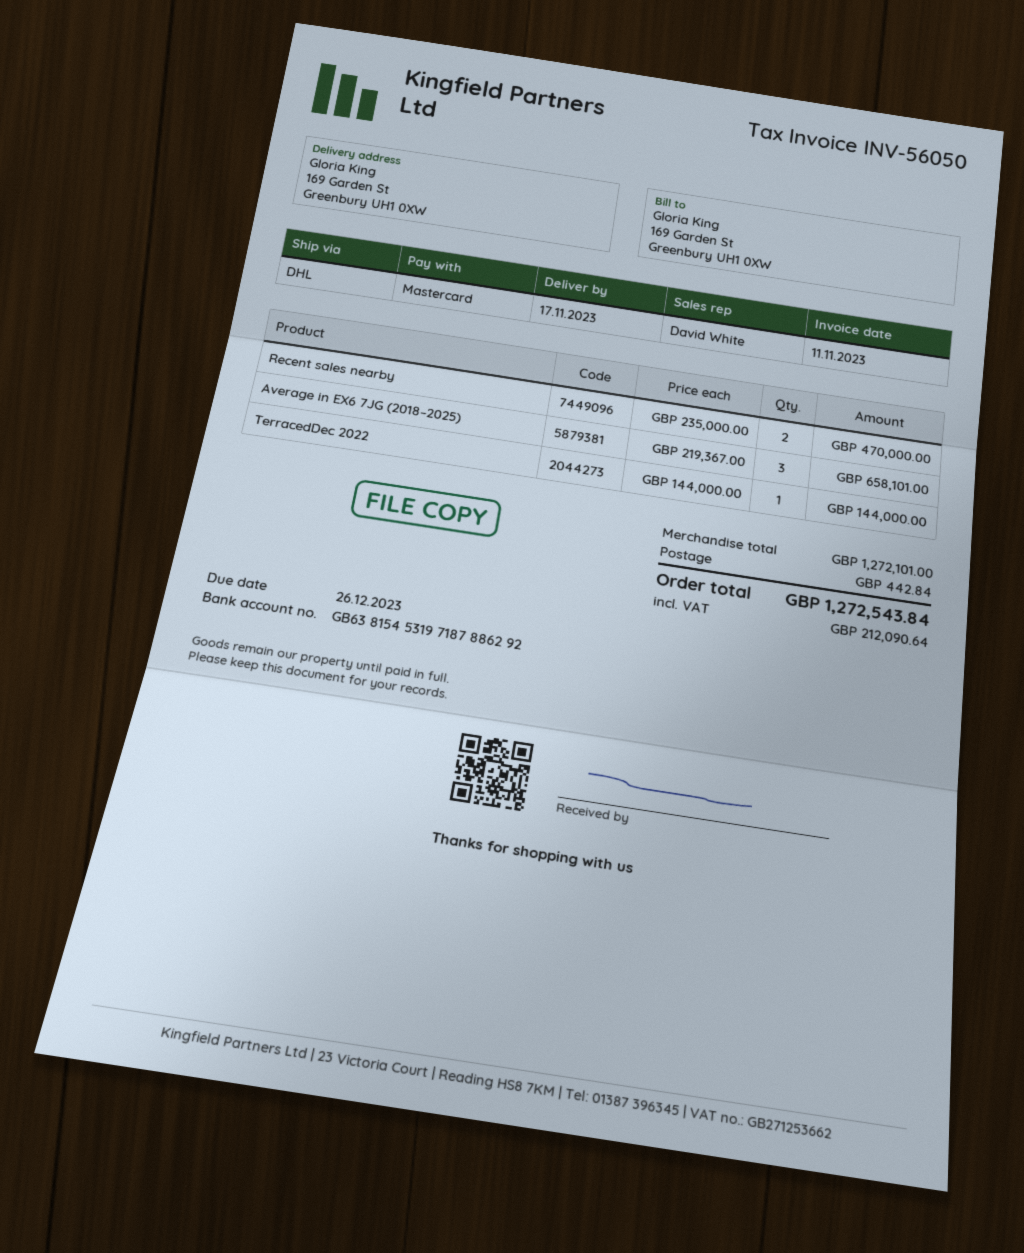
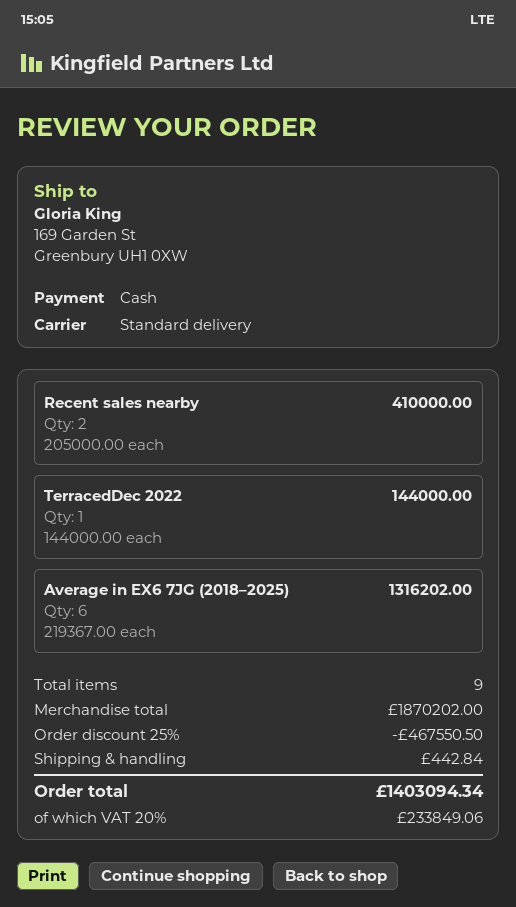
payment method: Mastercard -> cash
shipping method: DHL -> standard
Recent sales nearby: 2 x 235000.00 = 470000.00 -> 2 x 205000.00 = 410000.00
Average in EX6 7JG (2018–2025): 3 x 219367.00 = 658101.00 -> 6 x 219367.00 = 1316202.00
subtotal: 1272101.00 -> 1870202.00
discount: none -> 25% = 467550.50
tax: 212090.64 -> 233849.06
total: 1272543.84 -> 1403094.34

